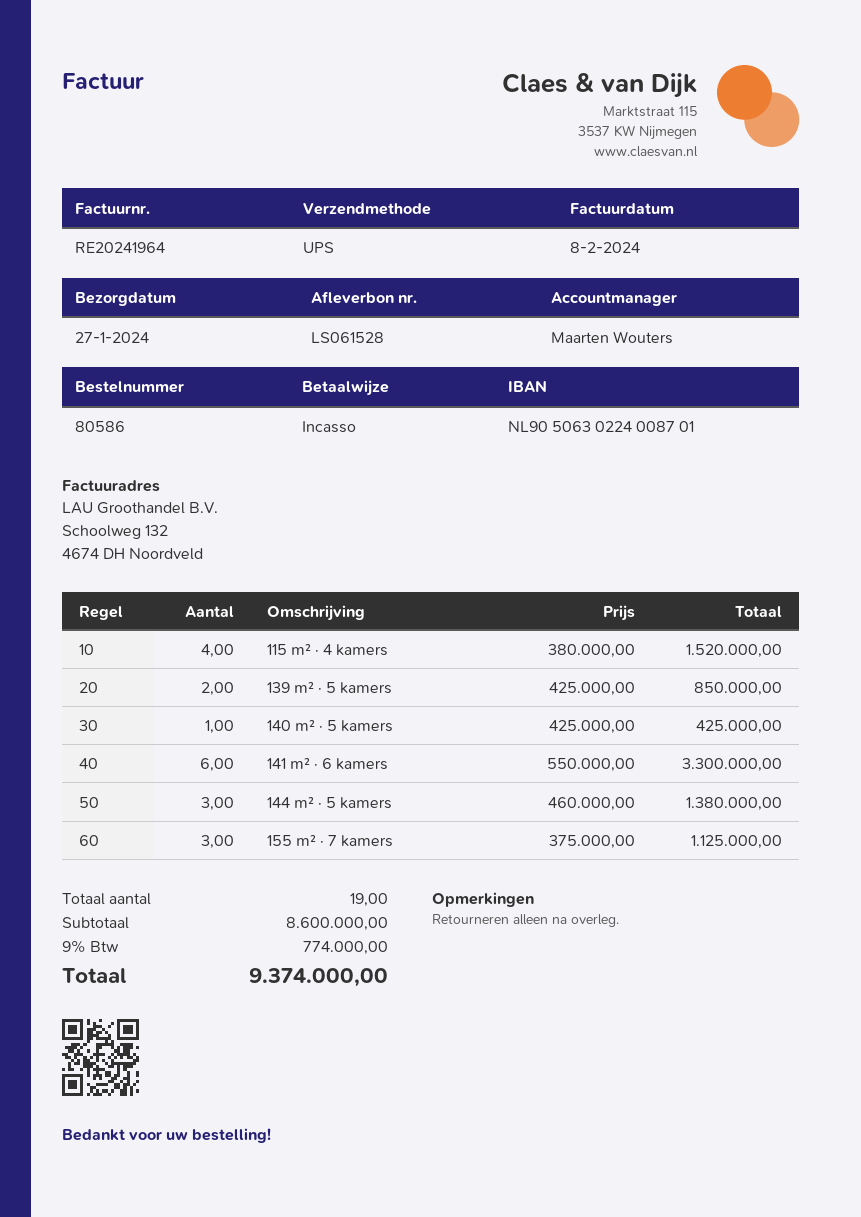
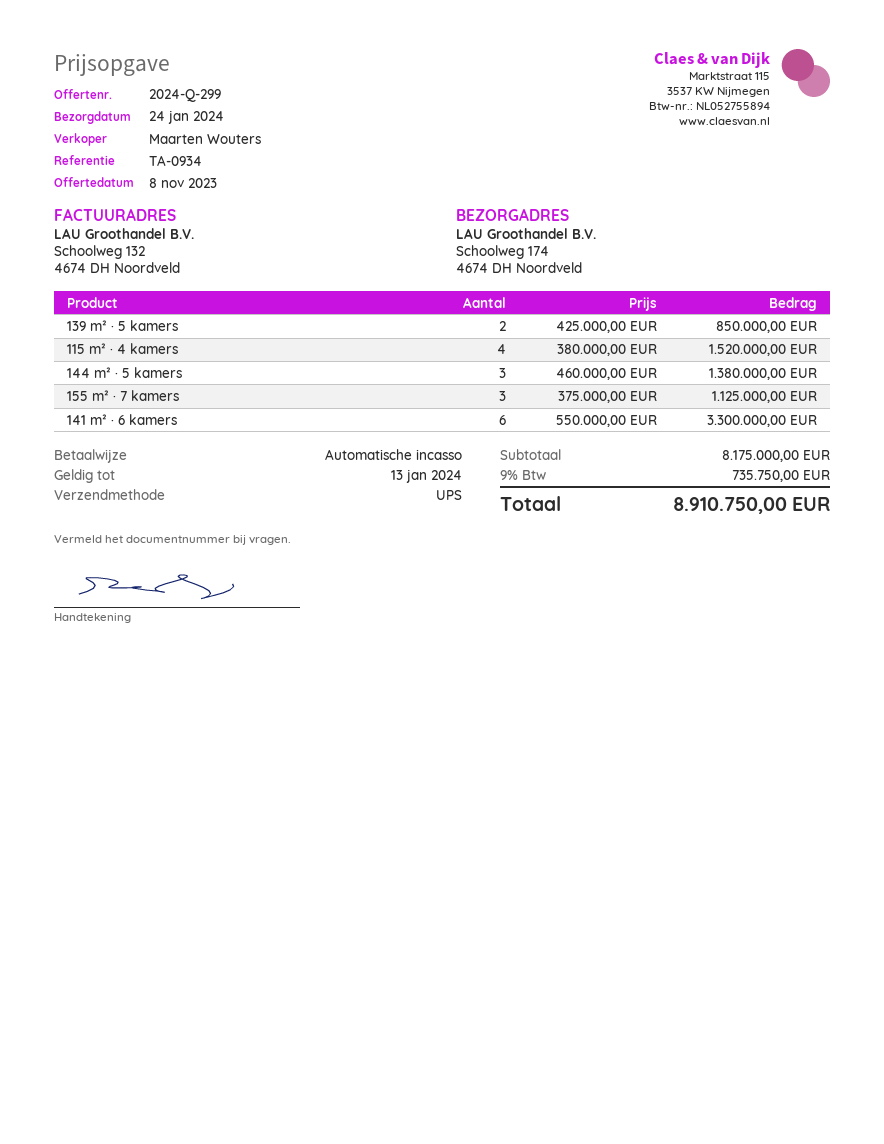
delivery date: 2024-01-27 -> 2024-01-24
140 m² · 5 kamers: 1 x 425000.00 = 425000.00 -> none
subtotal: 8600000.00 -> 8175000.00
tax: 9% = 774000.00 -> 9% = 735750.00
total: 9374000.00 -> 8910750.00

